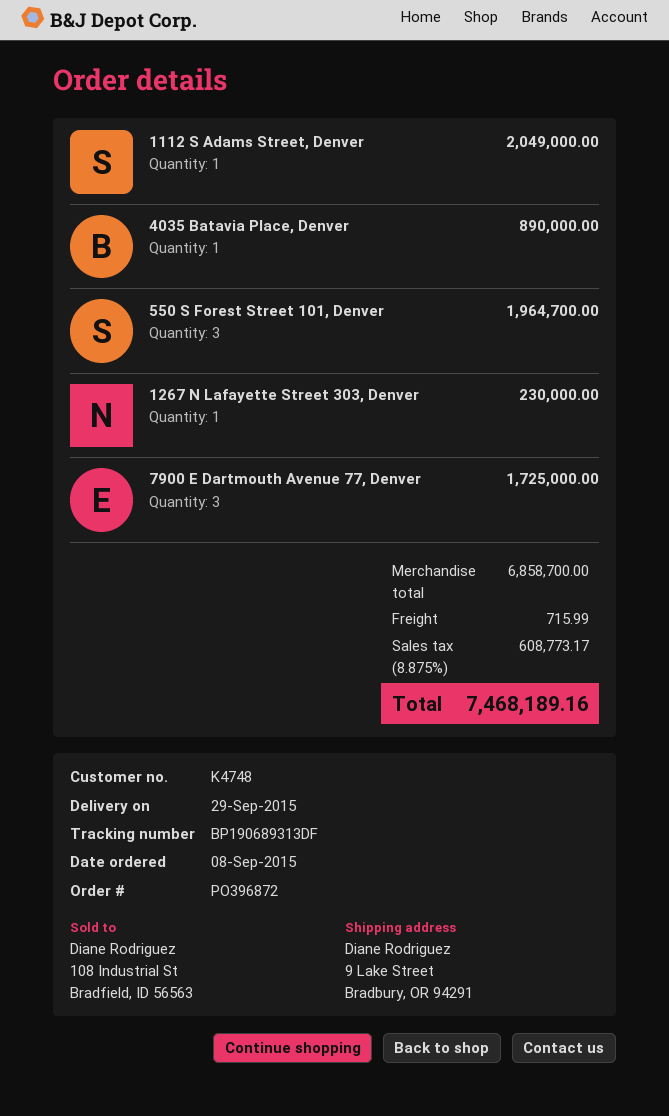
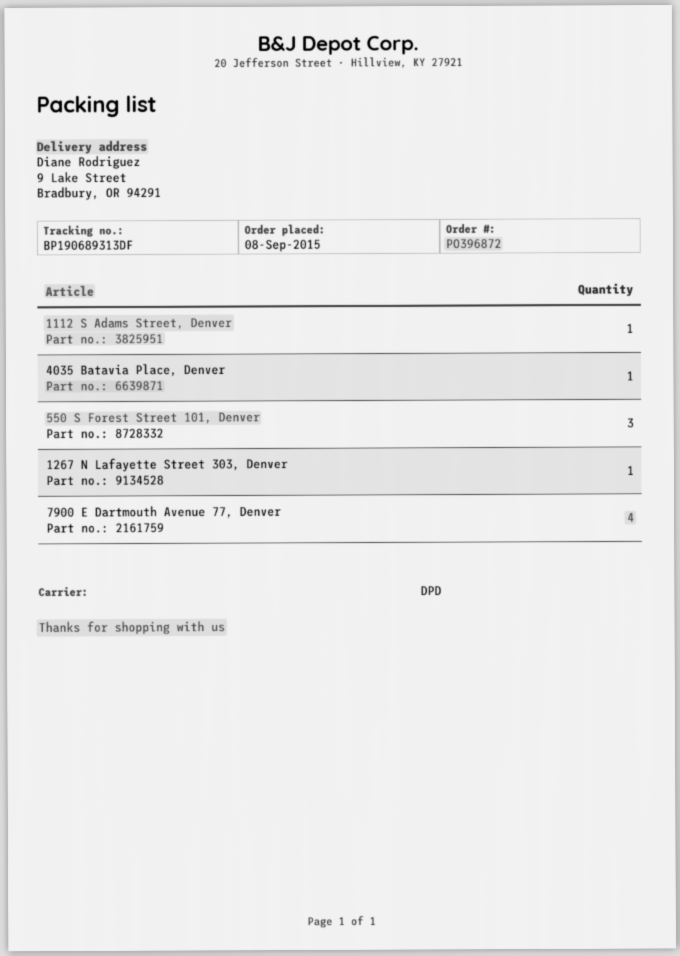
7900 E Dartmouth Avenue 77, Denver: 3 -> 4

